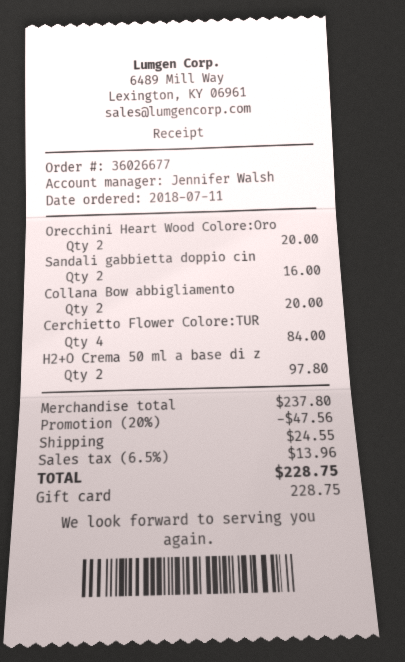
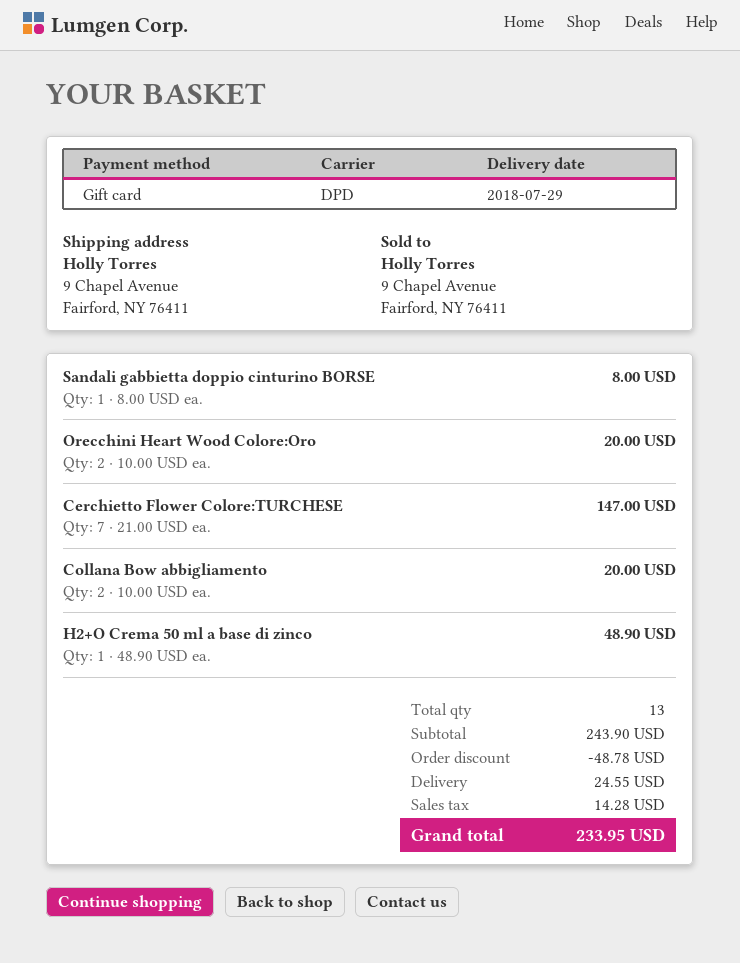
Sandali gabbietta doppio cin: 2 for 16.00 -> 1 for 8.00
Cerchietto Flower Colore:TUR: 4 for 84.00 -> 7 for 147.00
H2+O Crema 50 ml a base di z: 2 for 97.80 -> 1 for 48.90
subtotal: 237.80 -> 243.90
discount: 47.56 -> 48.78
tax: 13.96 -> 14.28
total: 228.75 -> 233.95

